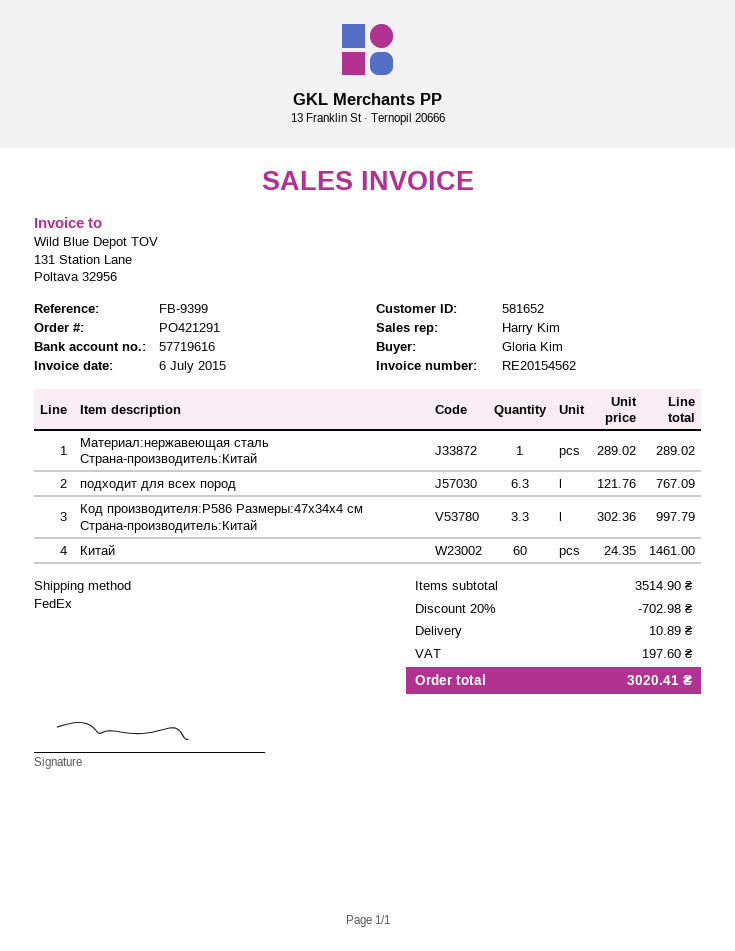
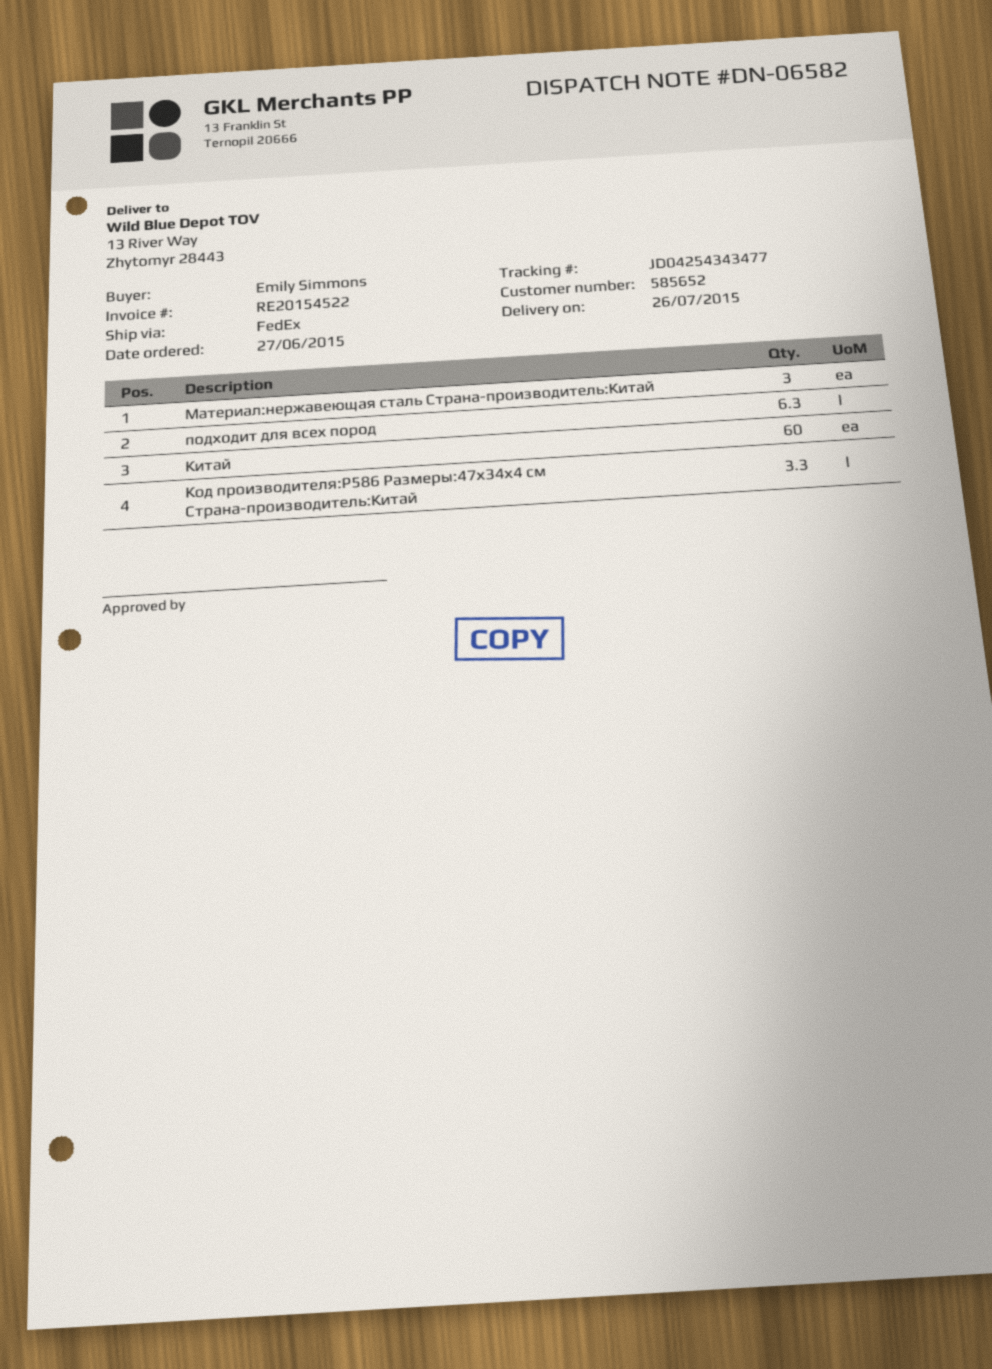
invoice number: RE20154562 -> RE20154522
customer number: 581652 -> 585652
ordered by: Gloria Kim -> Emily Simmons
Материал:нержавеющая сталь Страна-производитель:Китай: 1 -> 3

